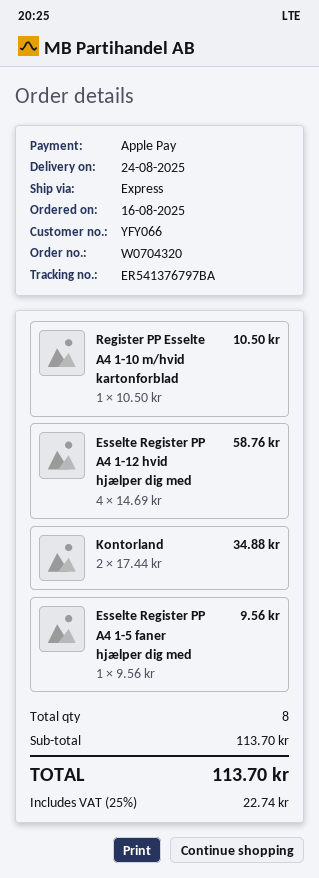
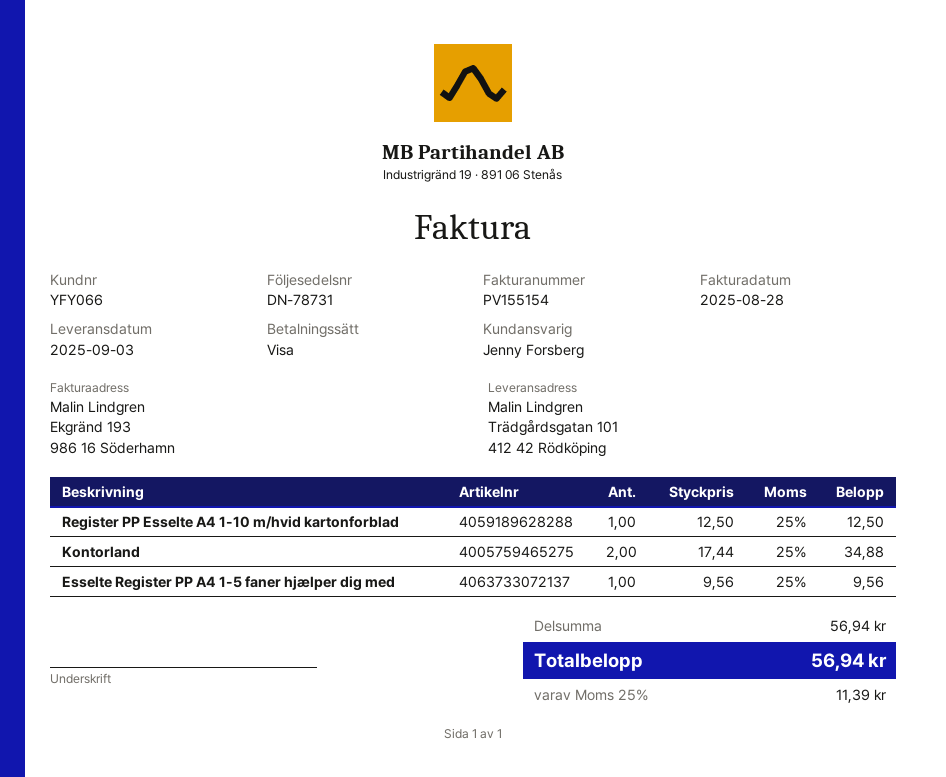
delivery date: 2025-08-24 -> 2025-09-03
payment method: Apple Pay -> Visa
Register PP Esselte A4 1-10 m/hvid kartonforblad: 1 x 10.50 = 10.50 -> 1 x 12.50 = 12.50
Esselte Register PP A4 1-12 hvid hjælper dig med: 4 x 14.69 = 58.76 -> none
subtotal: 113.70 -> 56.94
tax: 25% = 22.74 -> 25% = 11.39
total: 113.70 -> 56.94

